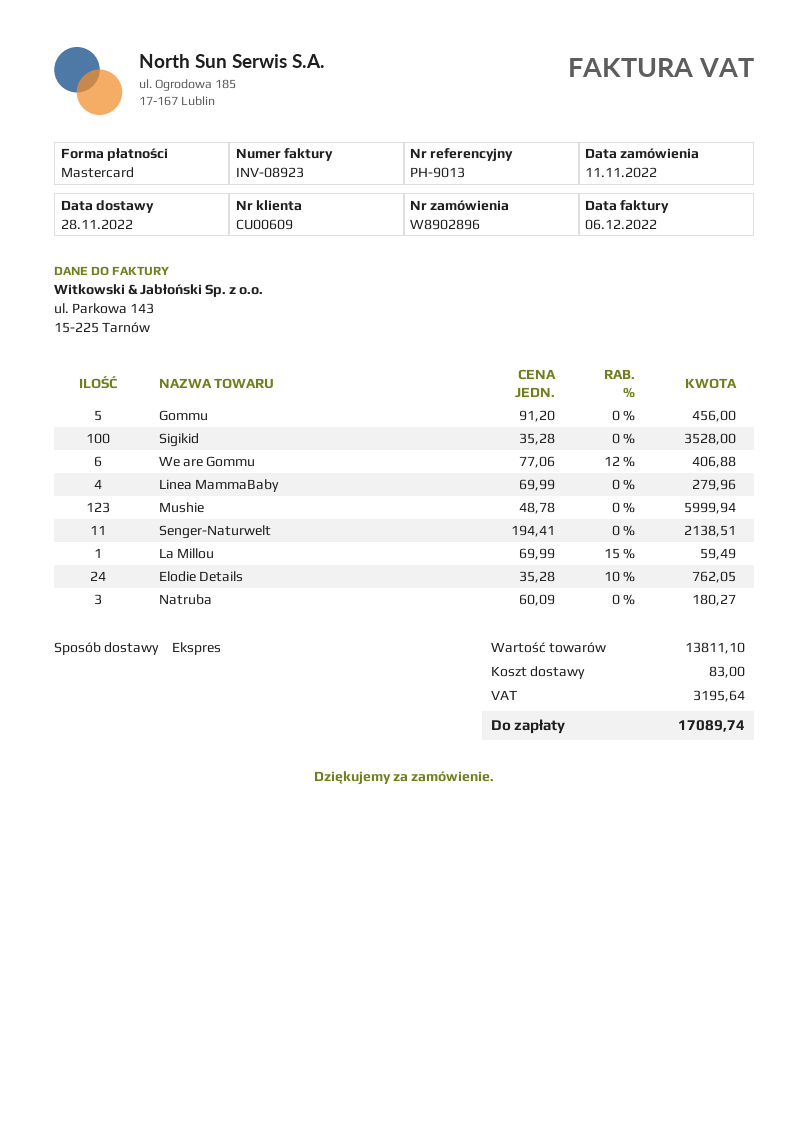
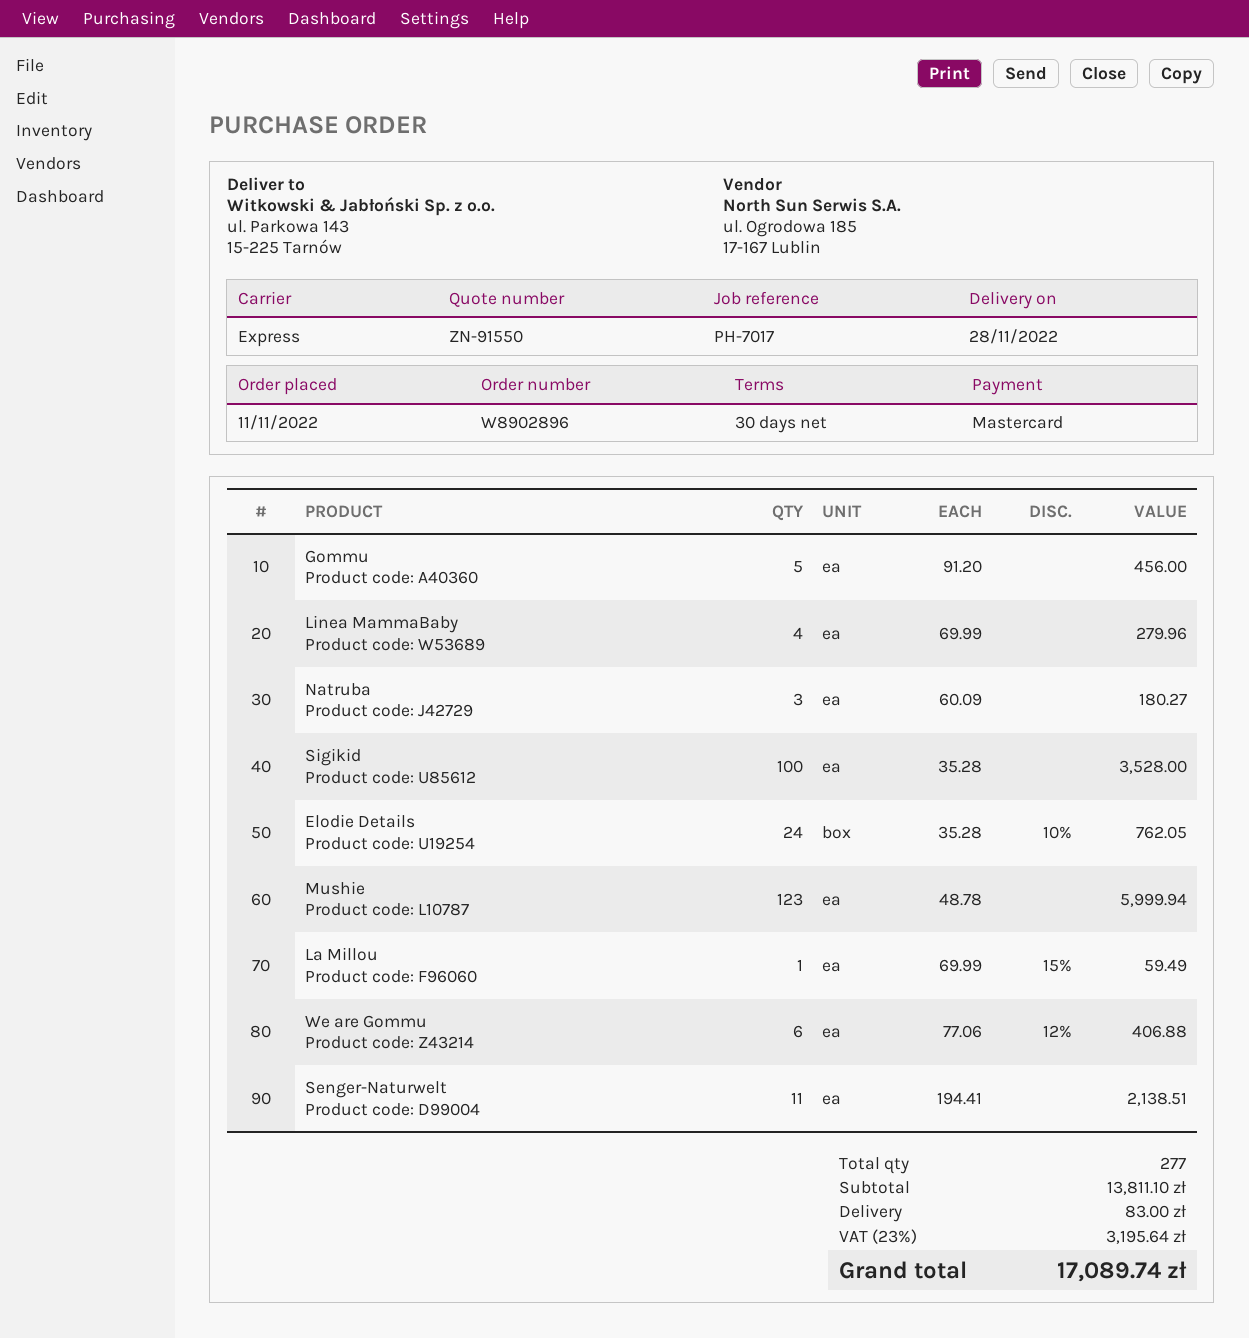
reference: PH-9013 -> PH-7017

